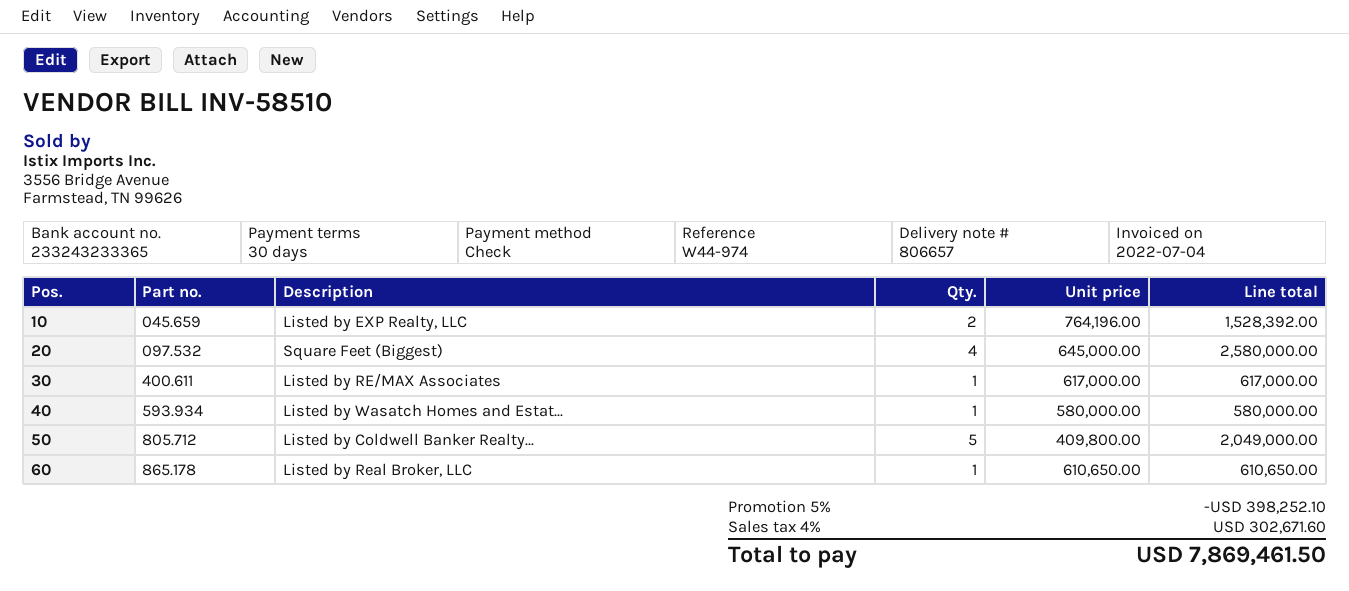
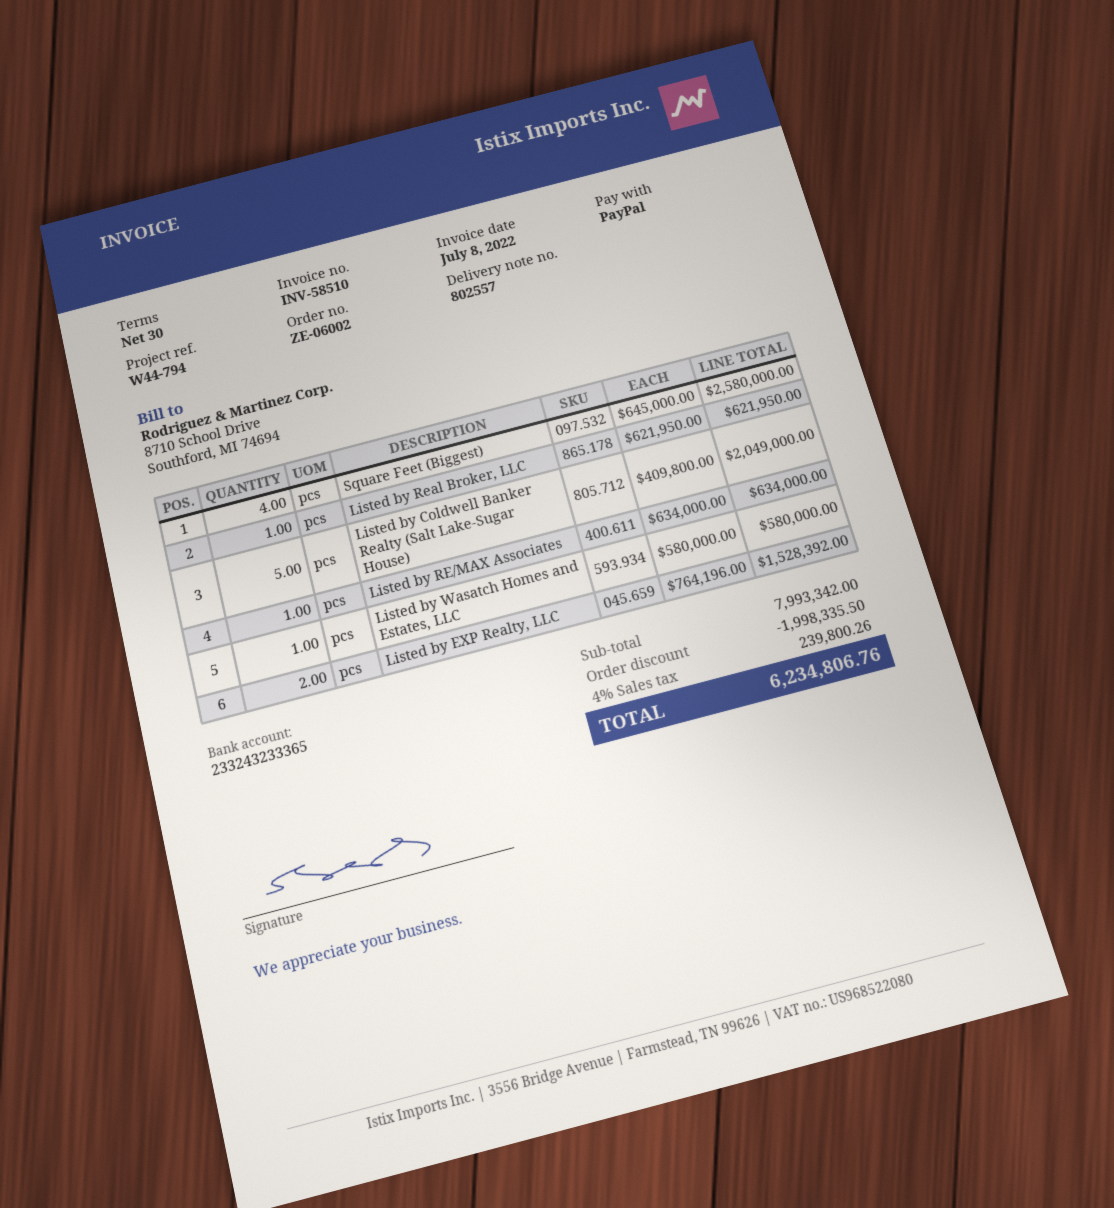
delivery note number: 806657 -> 802557
invoice date: 2022-07-04 -> 2022-07-08
reference: W44-974 -> W44-794
payment method: cheque -> PayPal
Listed by RE/MAX Associates: 1 x 617000.00 = 617000.00 -> 1 x 634000.00 = 634000.00
Listed by Real Broker, LLC: 1 x 610650.00 = 610650.00 -> 1 x 621950.00 = 621950.00
discount: 398252.10 -> 1998335.50
tax: 4% = 302671.60 -> 4% = 239800.26
total: 7869461.50 -> 6234806.76

